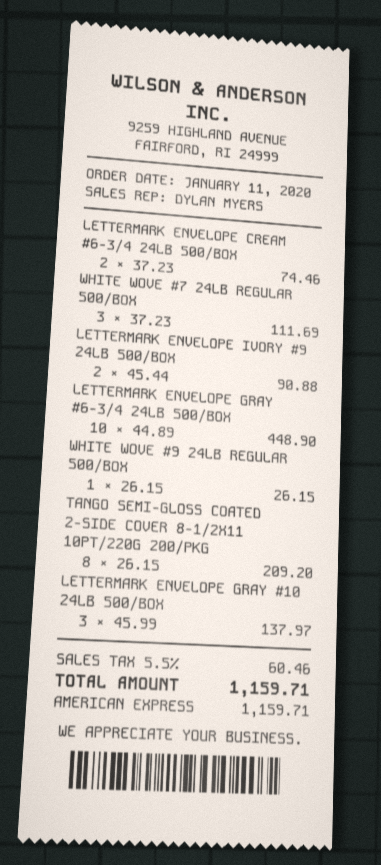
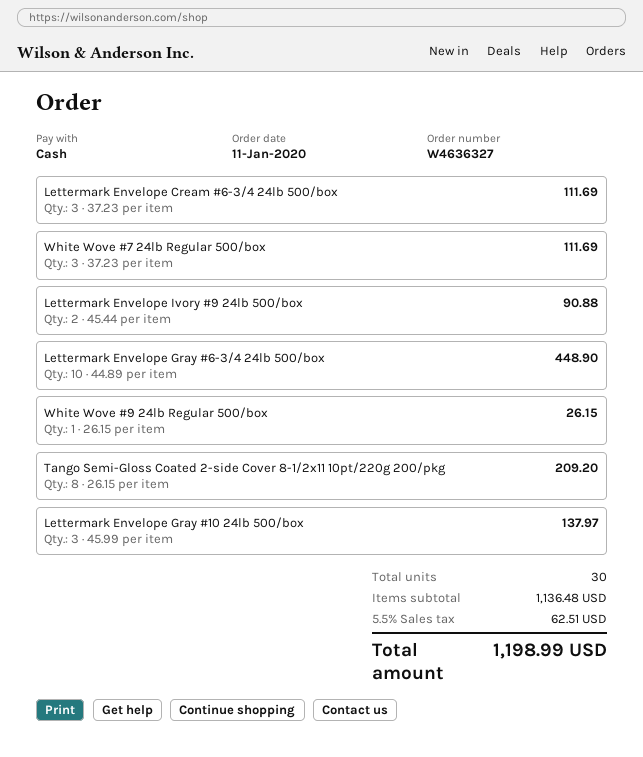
payment method: American Express -> cash
LETTERMARK ENVELOPE CREAM #6-3/4 24LB 500/BOX: 2 x 37.23 = 74.46 -> 3 x 37.23 = 111.69
tax: 5.5% = 60.46 -> 5.5% = 62.51
total: 1159.71 -> 1198.99

